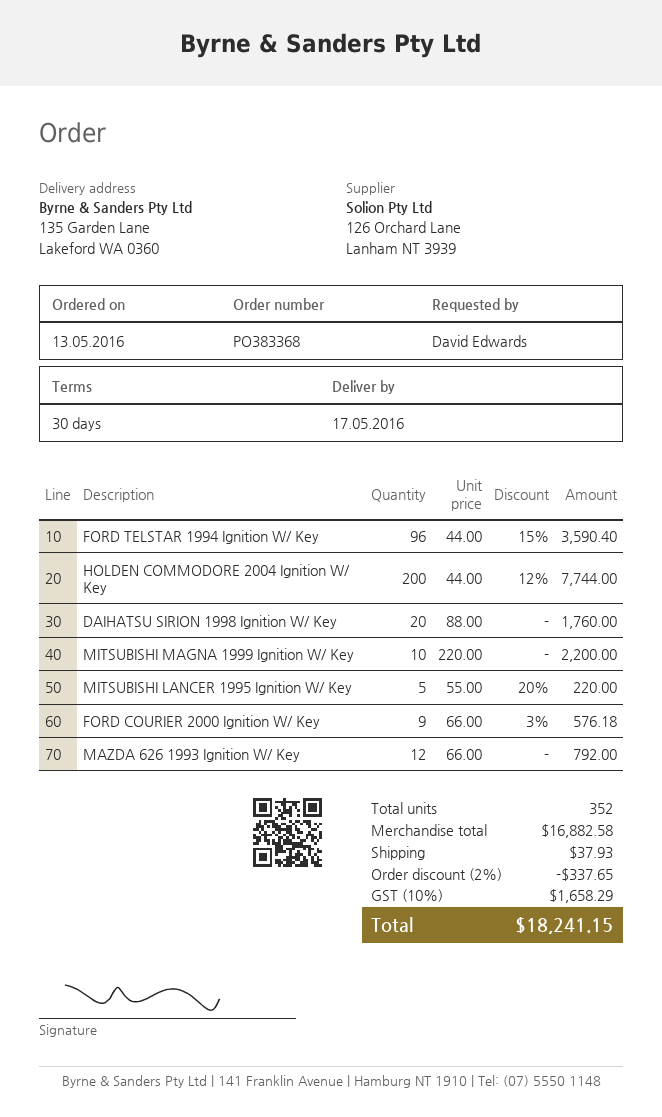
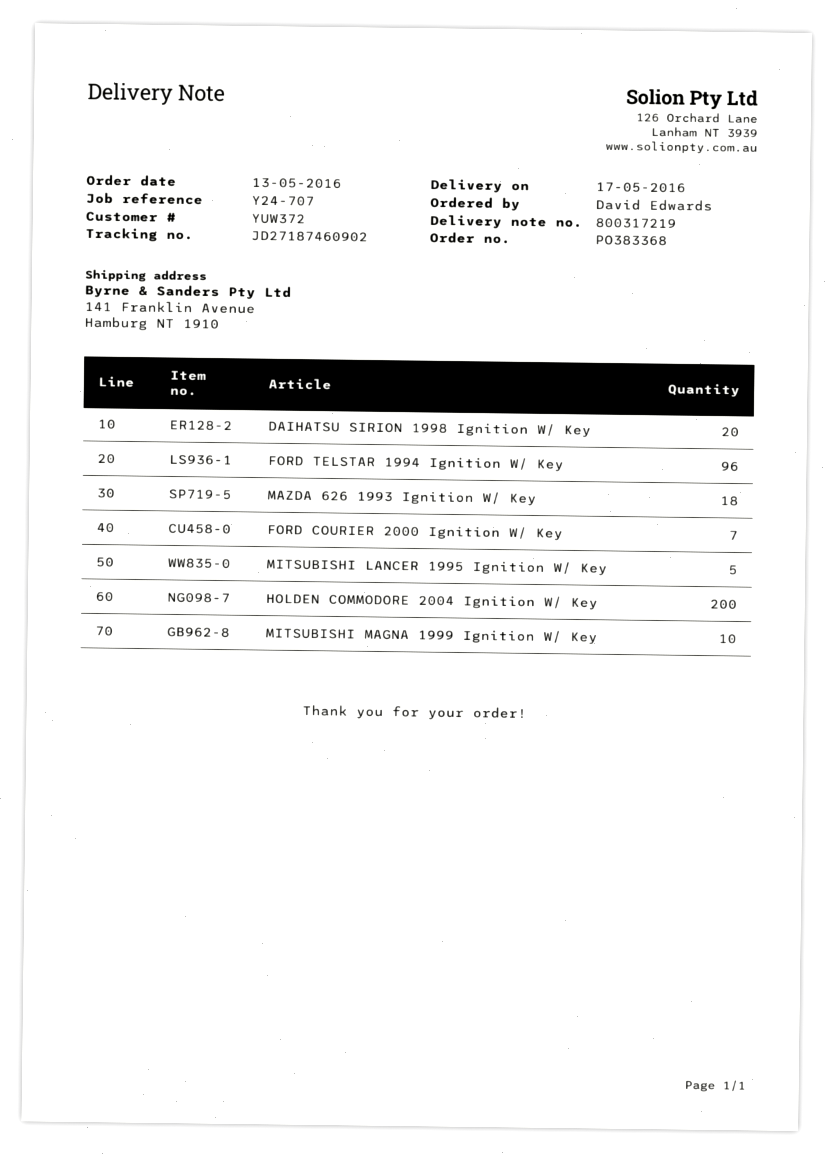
ship to: 135 Garden Lane, Lakeford WA 0360 -> 141 Franklin Avenue, Hamburg NT 1910
FORD COURIER 2000 Ignition W/ Key: 9 -> 7
MAZDA 626 1993 Ignition W/ Key: 12 -> 18

